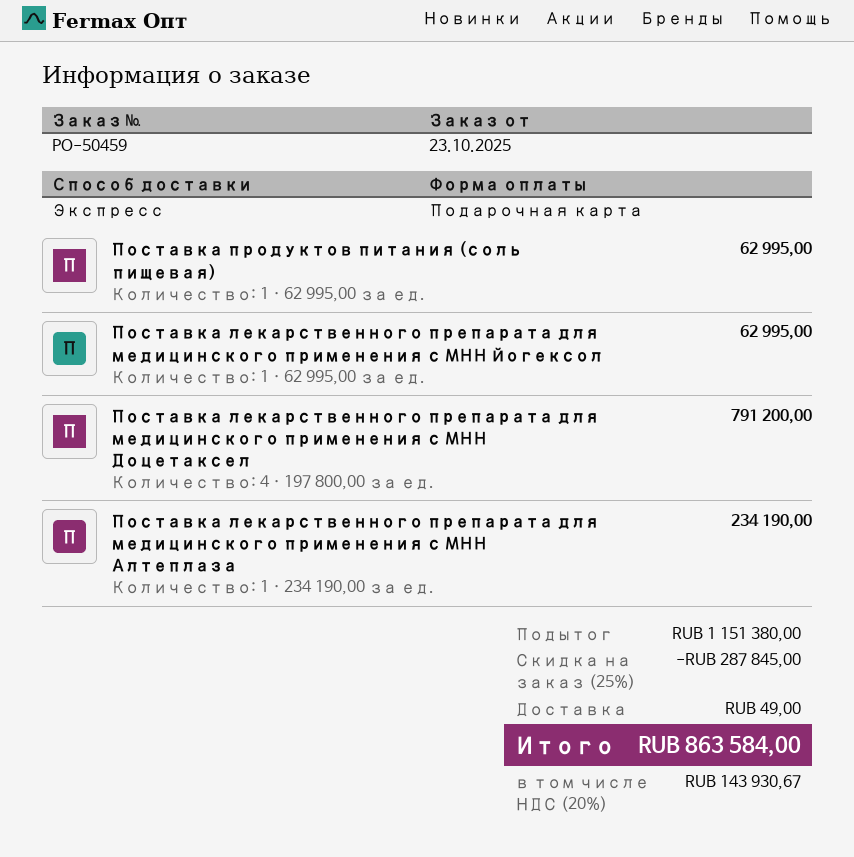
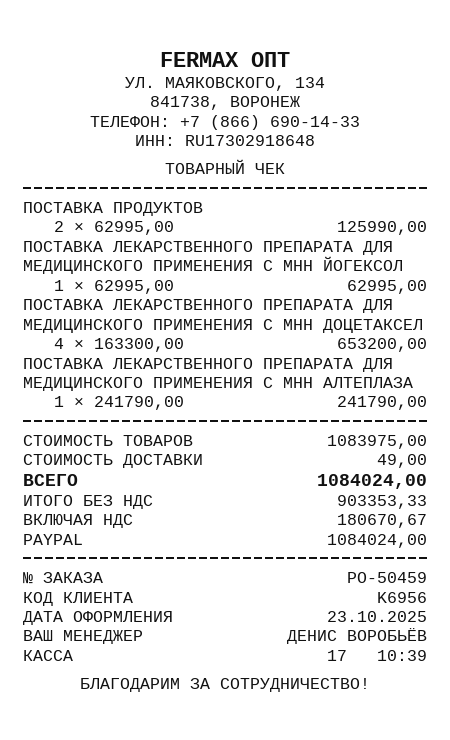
payment method: gift card -> PayPal
Поставка продуктов питания (соль пищевая): 1 x 62995.00 = 62995.00 -> 2 x 62995.00 = 125990.00
Поставка лекарственного препарата для медицинского применения с МНН Доцетаксел: 4 x 197800.00 = 791200.00 -> 4 x 163300.00 = 653200.00
Поставка лекарственного препарата для медицинского применения с МНН Алтеплаза: 1 x 234190.00 = 234190.00 -> 1 x 241790.00 = 241790.00
subtotal: 1151380.00 -> 1083975.00
discount: 25% = 287845.00 -> none
tax: 143930.67 -> 180670.67
total: 863584.00 -> 1084024.00

